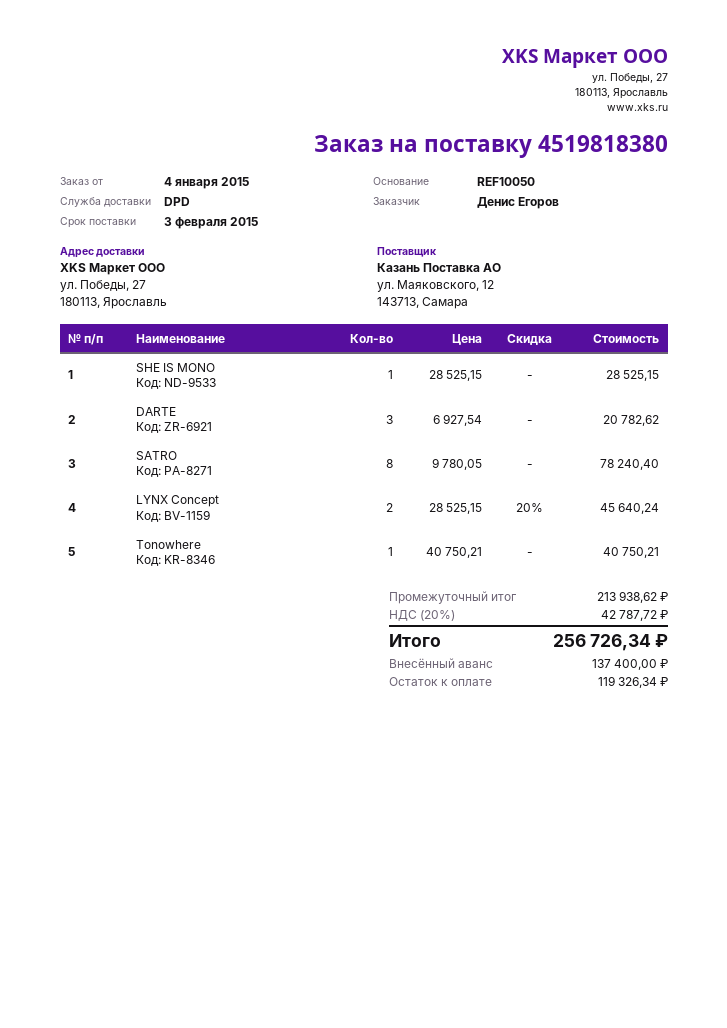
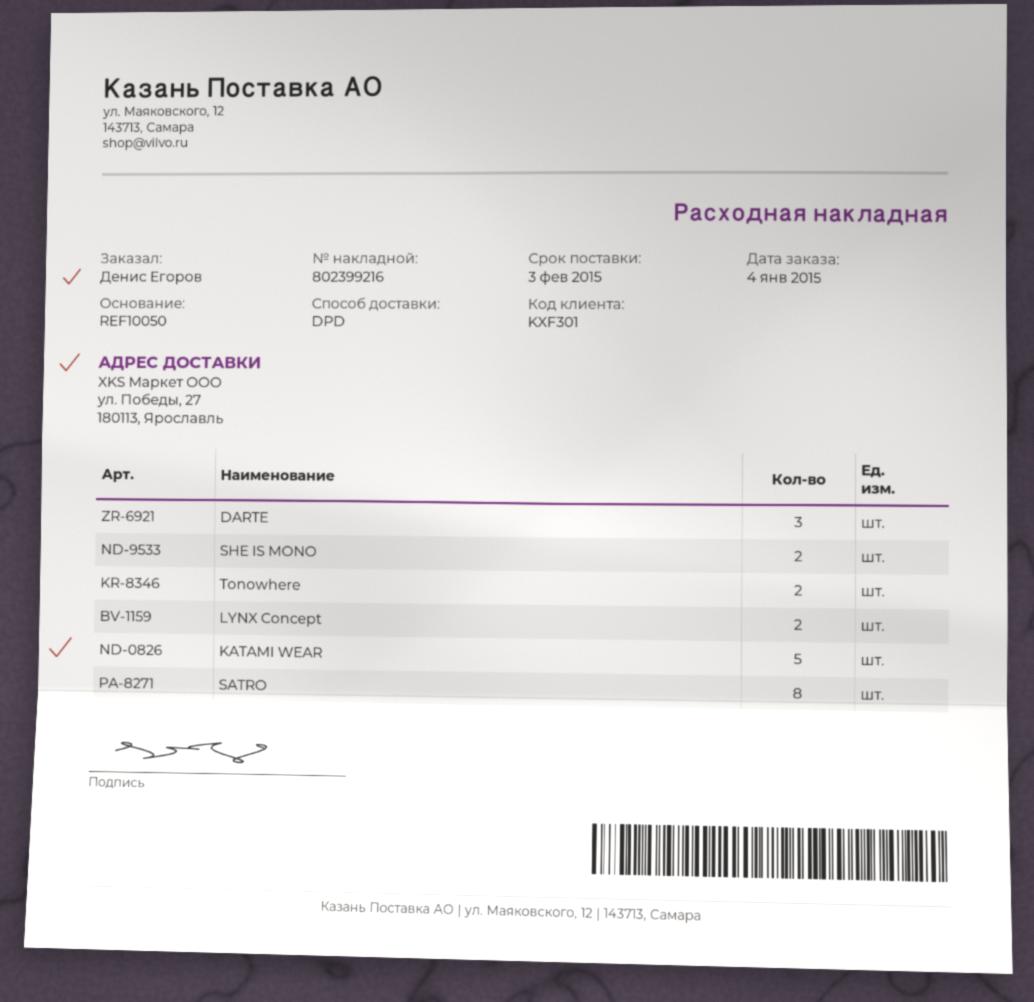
SHE IS MONO: 1 -> 2
Tonowhere: 1 -> 2
KATAMI WEAR: none -> 5

